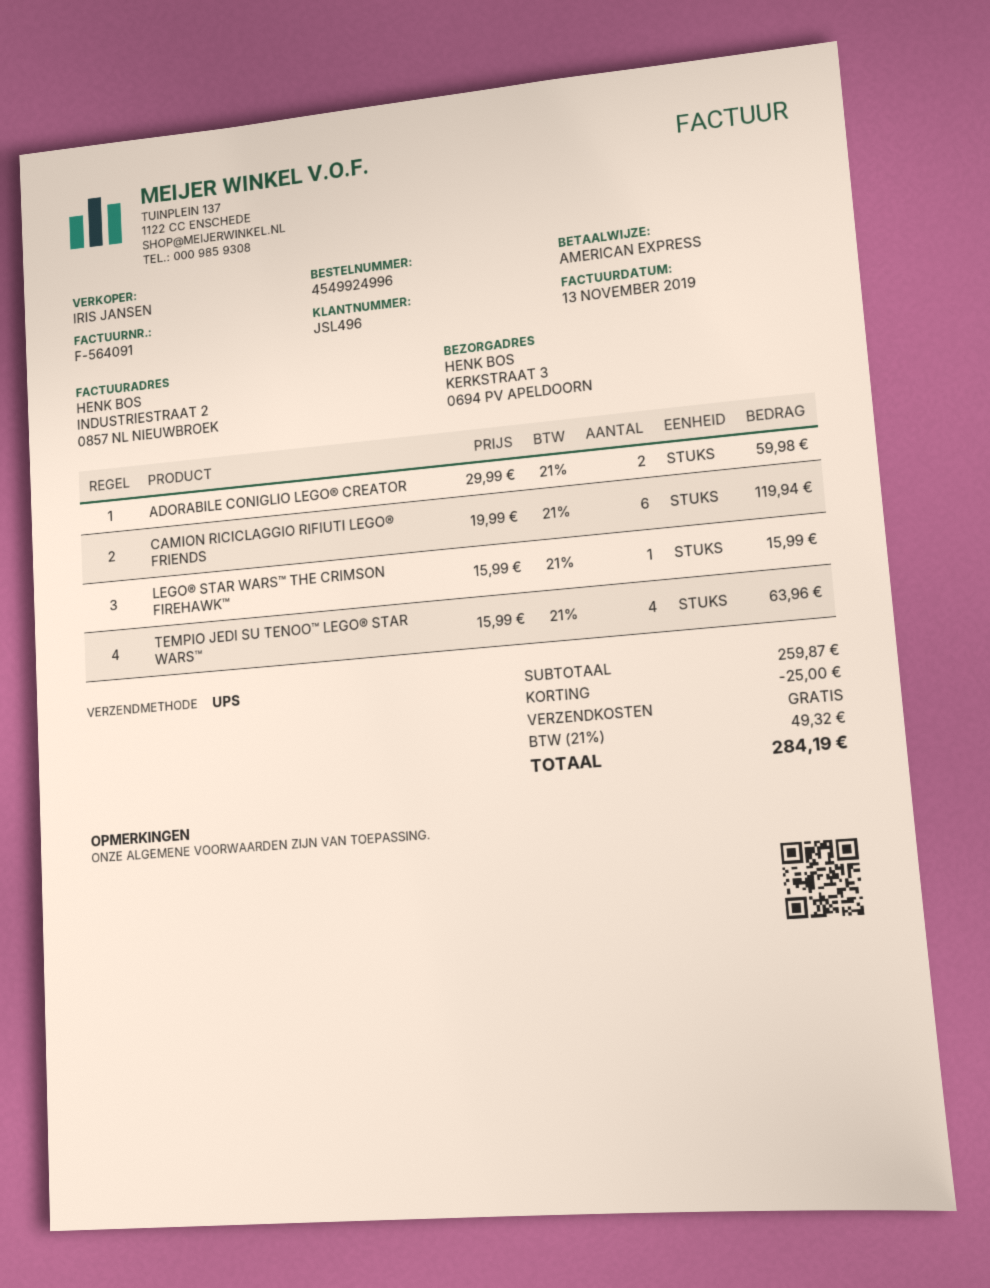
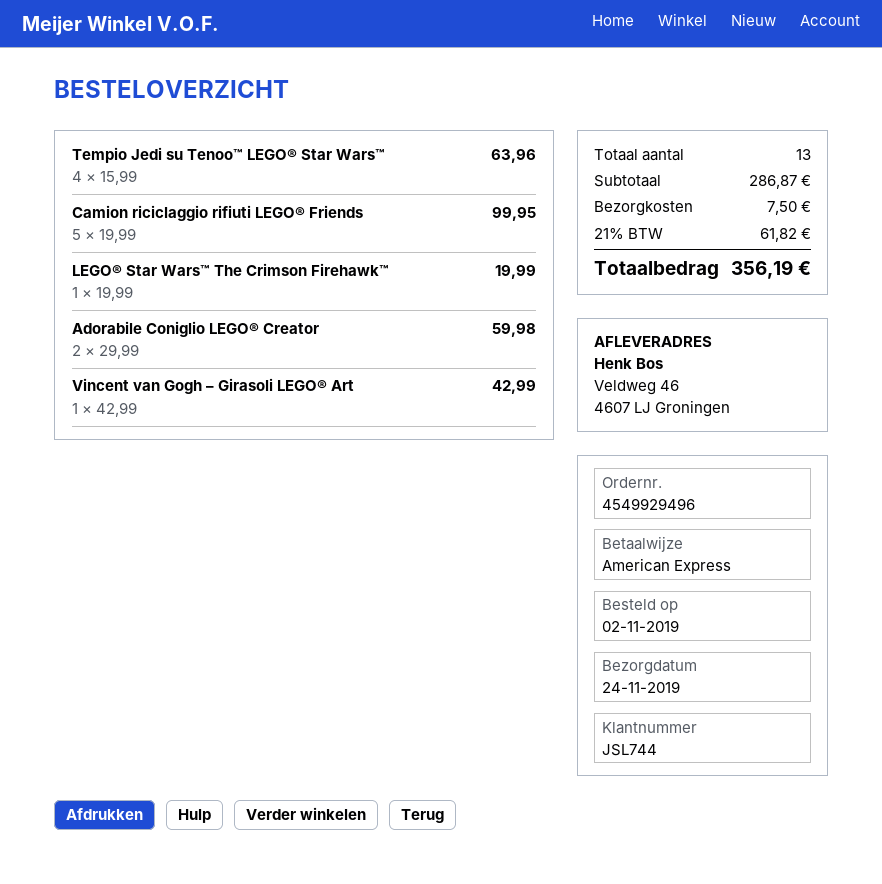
order number: 4549924996 -> 4549929496
customer number: JSL496 -> JSL744
ship to: KERKSTRAAT 3, 0694 PV APELDOORN -> Veldweg 46, 4607 LJ Groningen
CAMION RICICLAGGIO RIFIUTI LEGO® FRIENDS: 6 x 19.99 = 119.94 -> 5 x 19.99 = 99.95
LEGO® STAR WARS™ THE CRIMSON FIREHAWK™: 1 x 15.99 = 15.99 -> 1 x 19.99 = 19.99
Vincent van Gogh – Girasoli LEGO® Art: none -> 1 x 42.99 = 42.99
subtotal: 259.87 -> 286.87
discount: 25.00 -> none
shipping: 0.00 -> 7.50
tax: 21% = 49.32 -> 21% = 61.82
total: 284.19 -> 356.19

